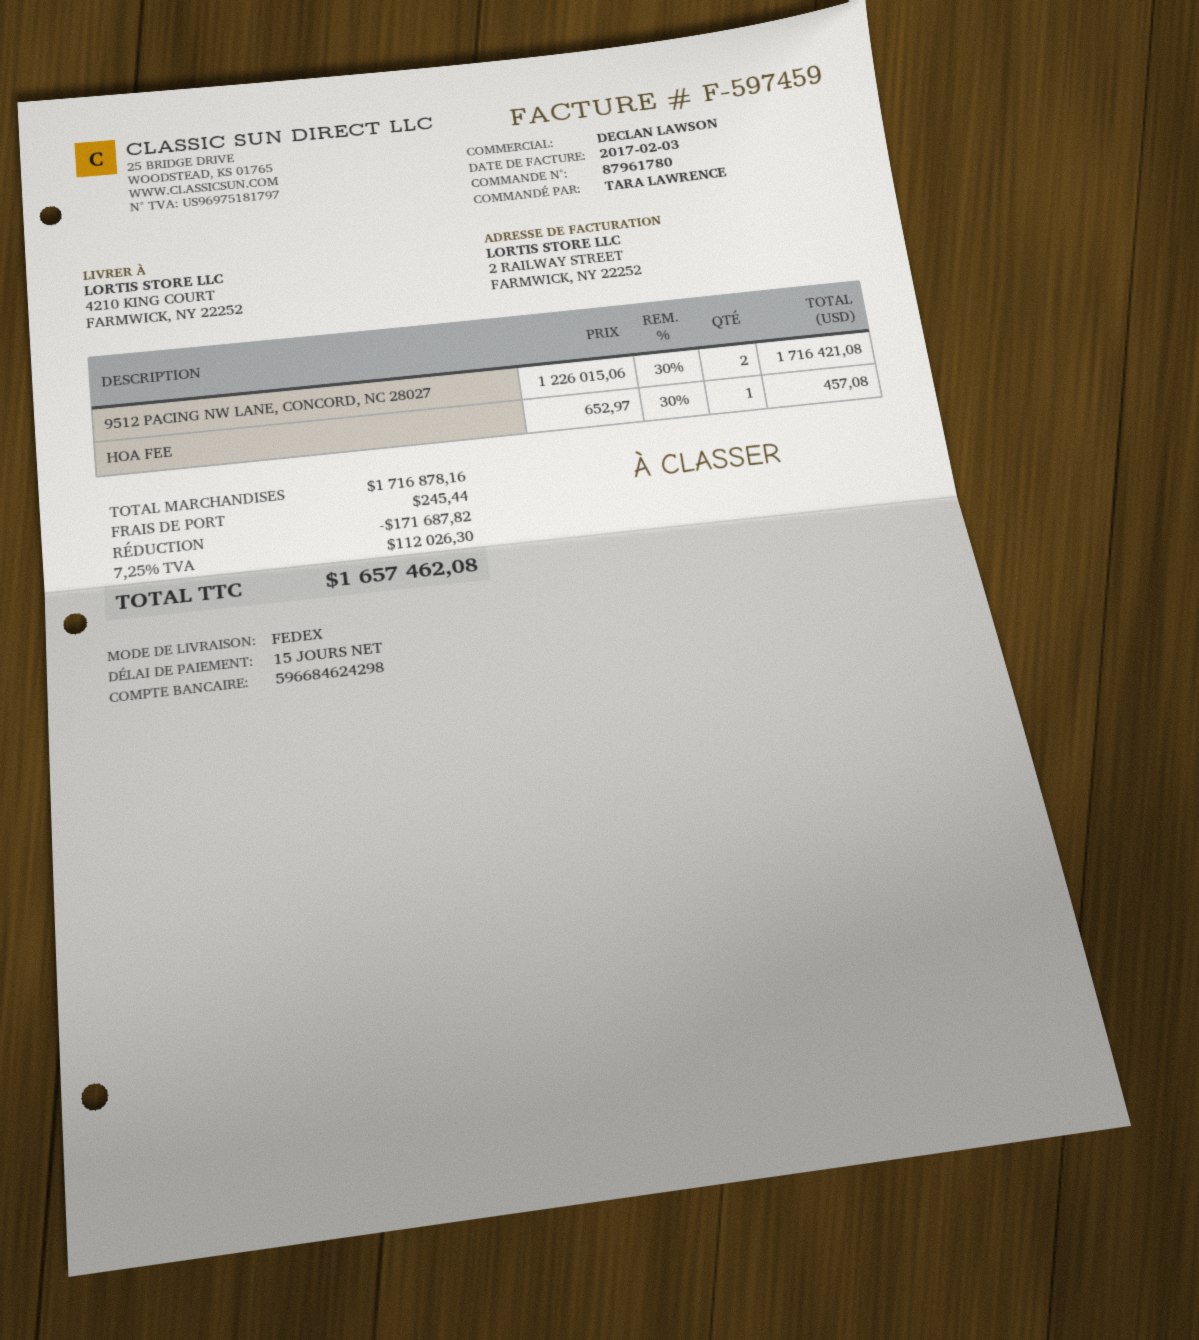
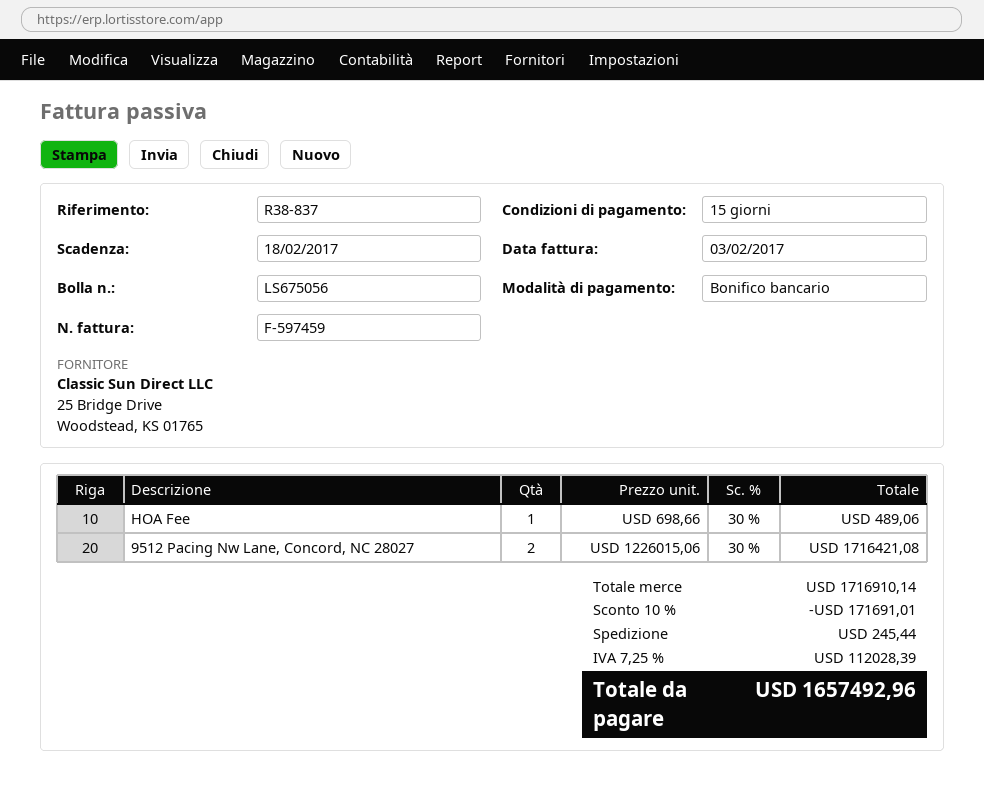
HOA FEE: 1 x 652.97 - 30% = 457.08 -> 1 x 698.66 - 30% = 489.06
subtotal: 1716878.16 -> 1716910.14
discount: 171687.82 -> 171691.01
tax: 7.25% = 112026.30 -> 7.25% = 112028.39
total: 1657462.08 -> 1657492.96

